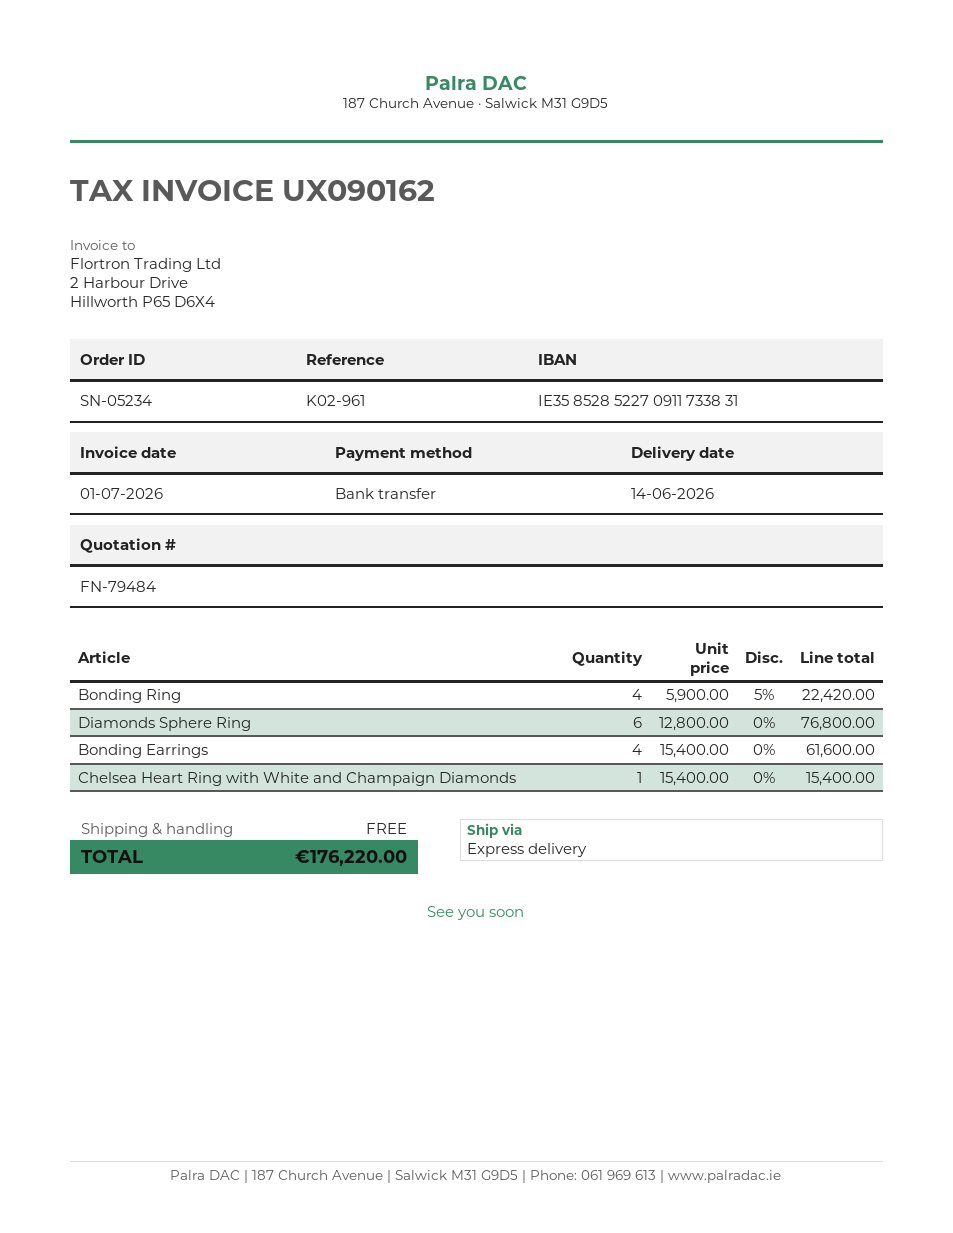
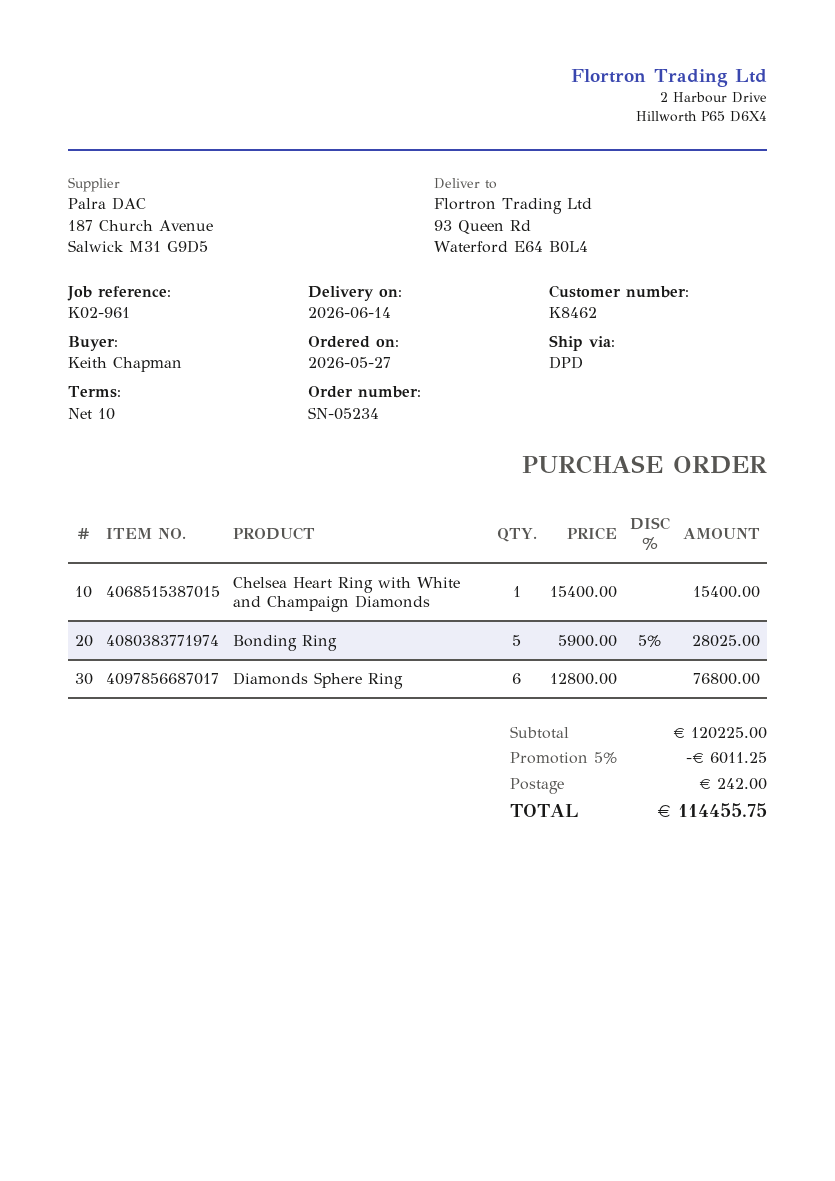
shipping method: express -> DPD
Bonding Ring: 4 x 5900.00 - 5% = 22420.00 -> 5 x 5900.00 - 5% = 28025.00
Bonding Earrings: 4 x 15400.00 = 61600.00 -> none
discount: none -> 5% = 6011.25
shipping: 0.00 -> 242.00
total: 176220.00 -> 114455.75

